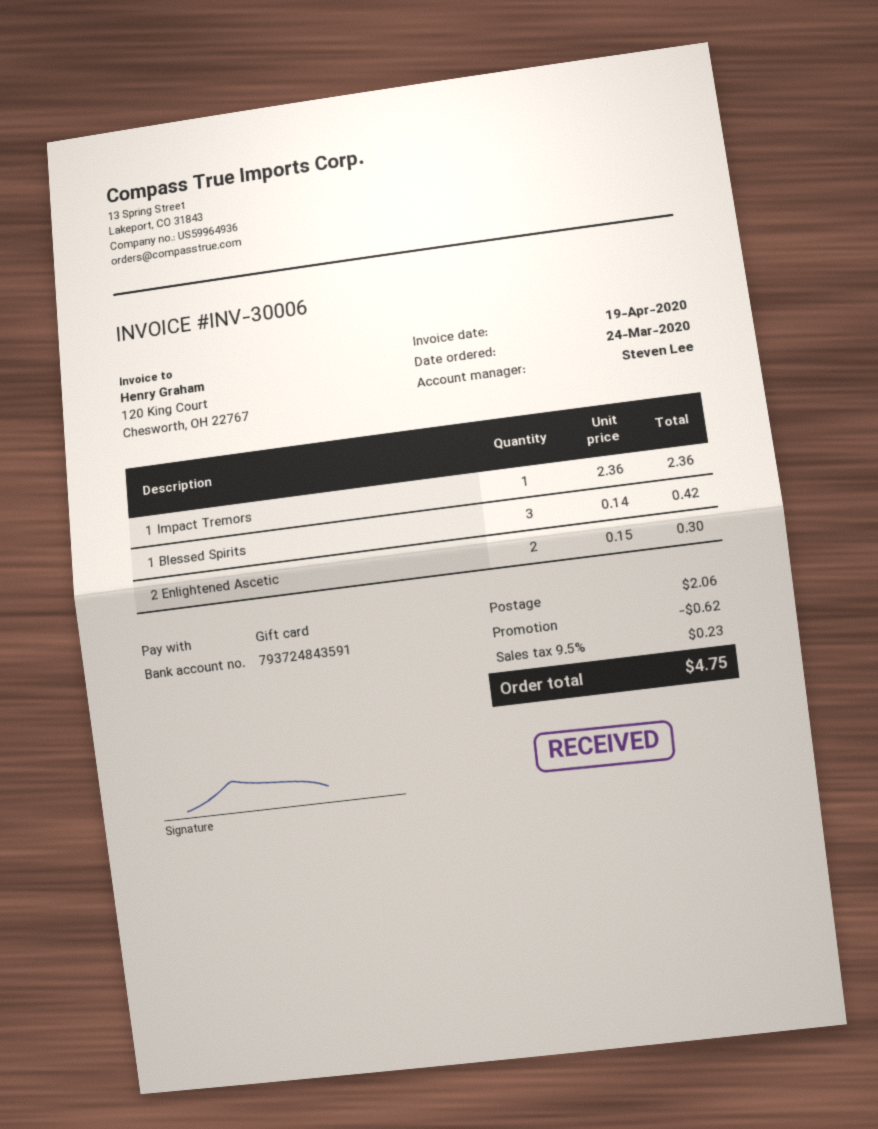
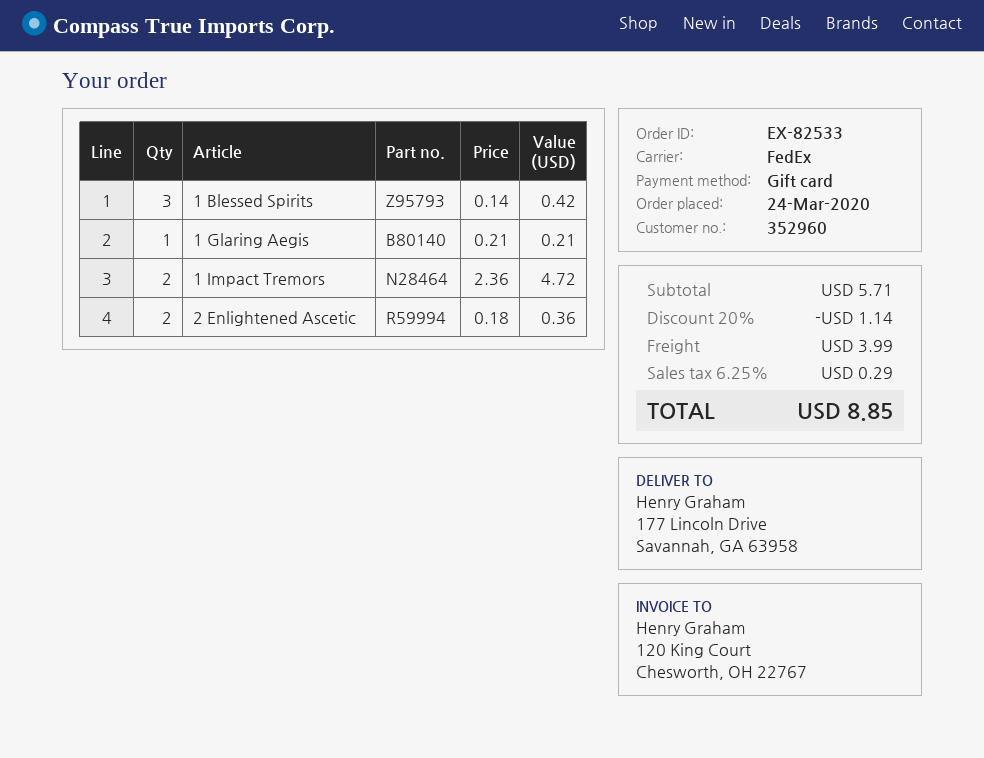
1 Impact Tremors: 1 x 2.36 = 2.36 -> 2 x 2.36 = 4.72
2 Enlightened Ascetic: 2 x 0.15 = 0.30 -> 2 x 0.18 = 0.36
1 Glaring Aegis: none -> 1 x 0.21 = 0.21
discount: 0.62 -> 1.14
shipping: 2.06 -> 3.99
tax: 9.5% = 0.23 -> 6.25% = 0.29
total: 4.75 -> 8.85

